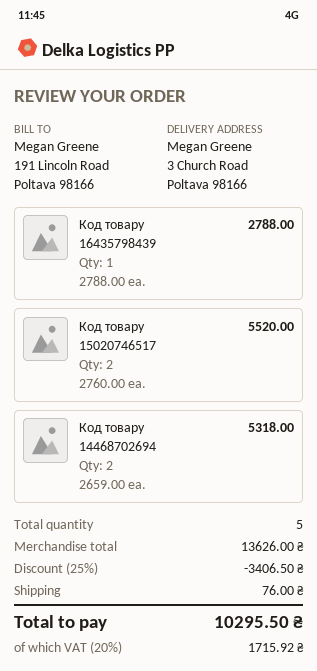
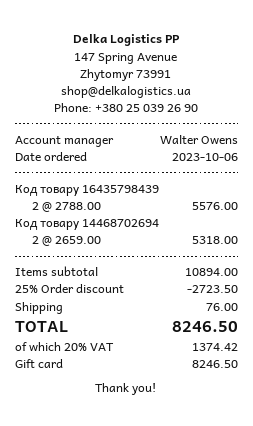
Код товару 16435798439: 1 x 2788.00 = 2788.00 -> 2 x 2788.00 = 5576.00
Код товару 15020746517: 2 x 2760.00 = 5520.00 -> none
subtotal: 13626.00 -> 10894.00
discount: 25% = 3406.50 -> 25% = 2723.50
tax: 20% = 1715.92 -> 20% = 1374.42
total: 10295.50 -> 8246.50

